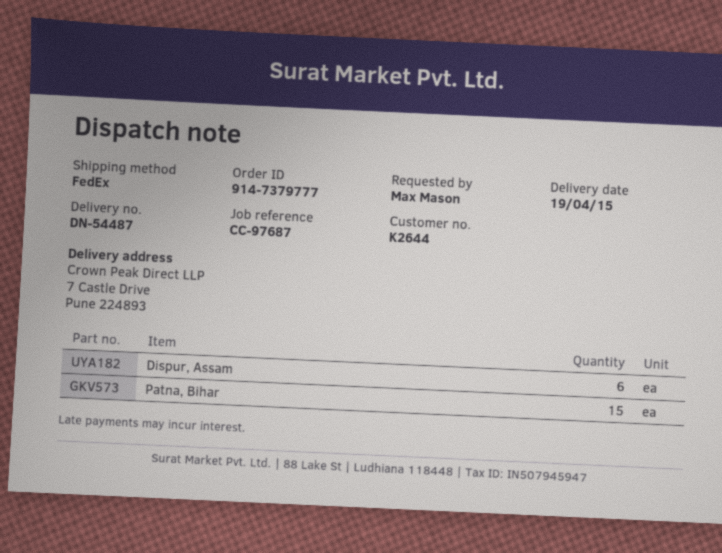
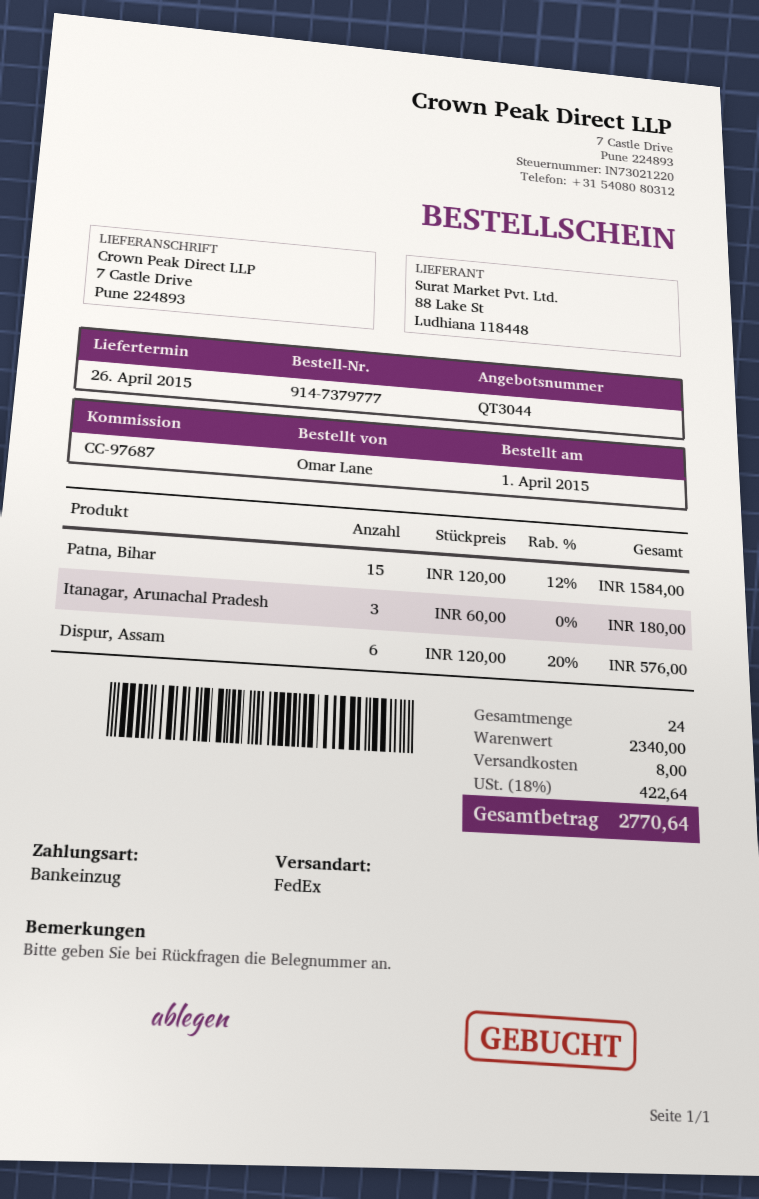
delivery date: 2015-04-19 -> 2015-04-26
ordered by: Max Mason -> Omar Lane
Itanagar, Arunachal Pradesh: none -> 3

